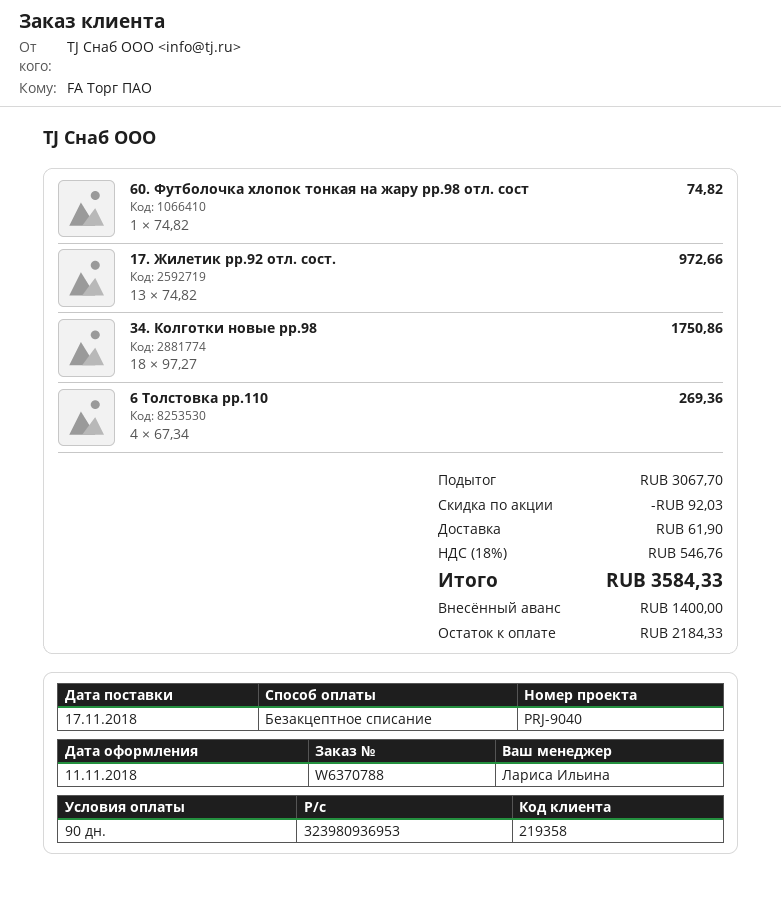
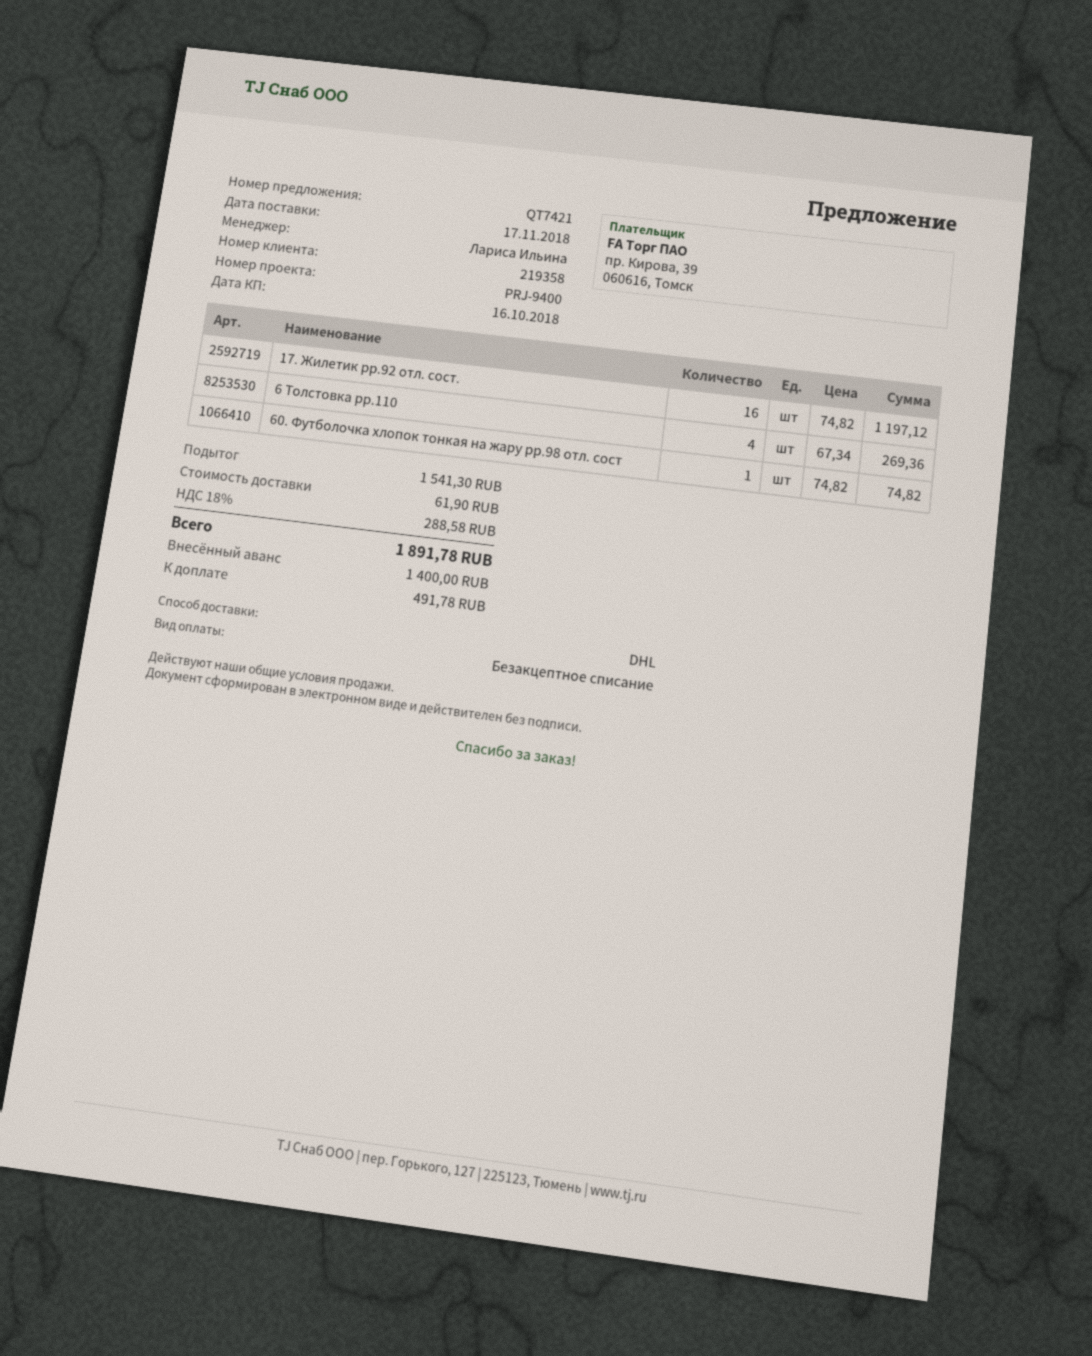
reference: PRJ-9040 -> PRJ-9400
17. Жилетик рр.92 отл. сост.: 13 x 74.82 = 972.66 -> 16 x 74.82 = 1197.12
34. Колготки новые рр.98: 18 x 97.27 = 1750.86 -> none
subtotal: 3067.70 -> 1541.30
discount: 92.03 -> none
tax: 18% = 546.76 -> 18% = 288.58
total: 3584.33 -> 1891.78
balance: 2184.33 -> 491.78

